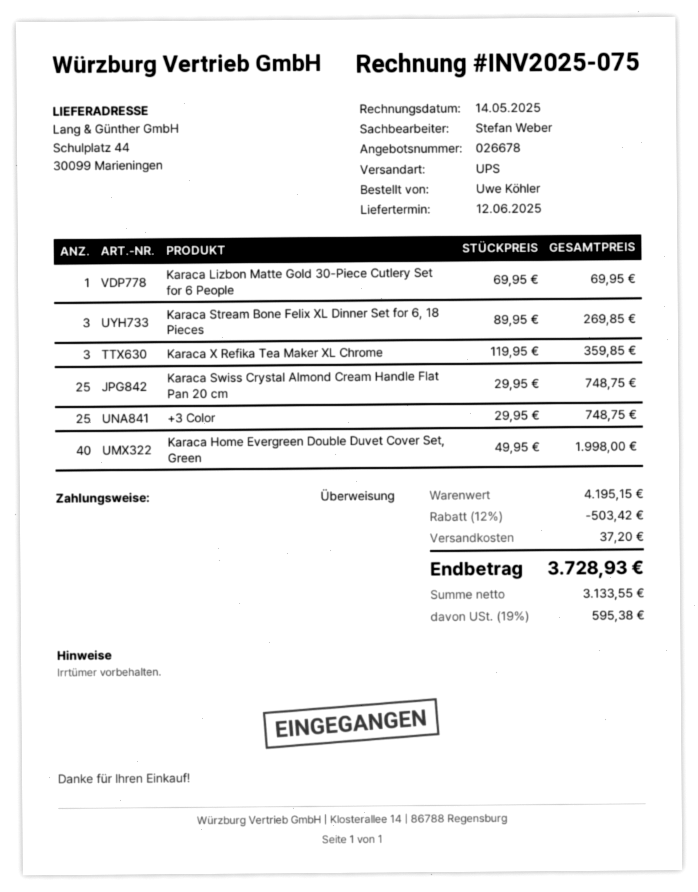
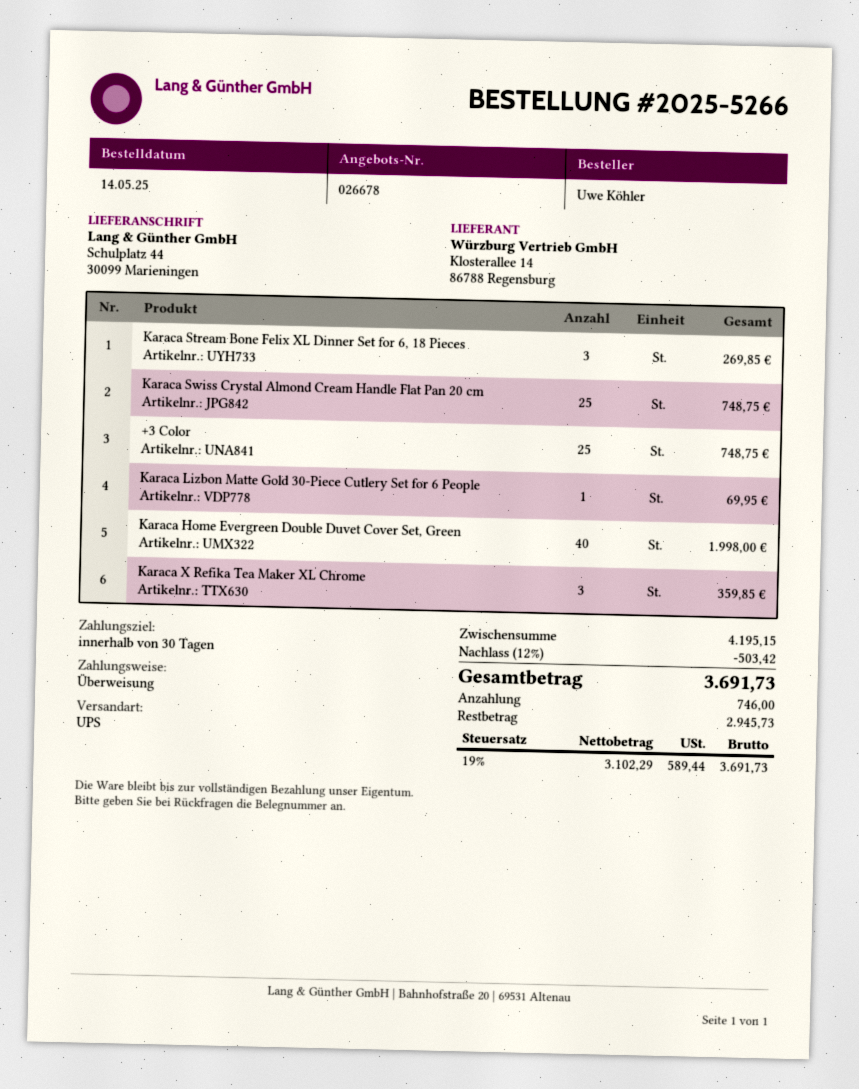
shipping: 37.20 -> none
net: 3133.55 -> 3102.29
tax: 19% = 595.38 -> 19% = 589.44
total: 3728.93 -> 3691.73

